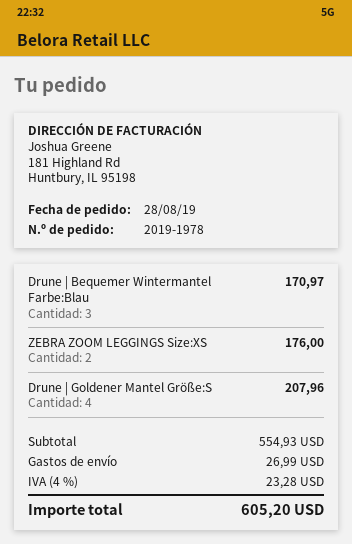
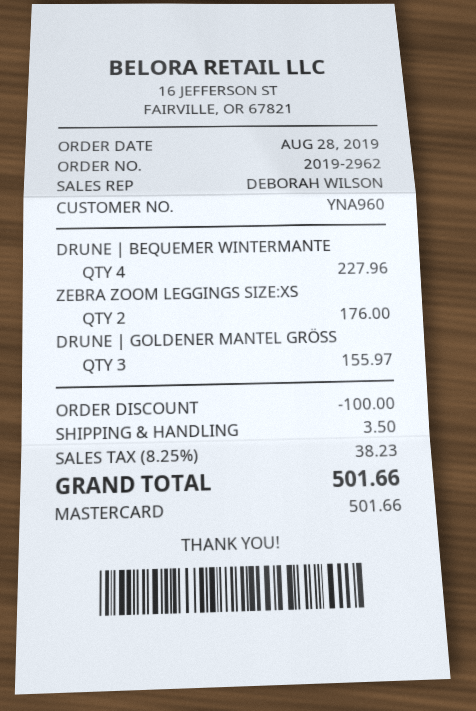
order number: 2019-1978 -> 2019-2962
Drune | Bequemer Wintermantel Farbe:Blau: 3 for 170.97 -> 4 for 227.96
Drune | Goldener Mantel Größe:S: 4 for 207.96 -> 3 for 155.97
discount: none -> 100.00
shipping: 26.99 -> 3.50
tax: 4% = 23.28 -> 8.25% = 38.23
total: 605.20 -> 501.66

